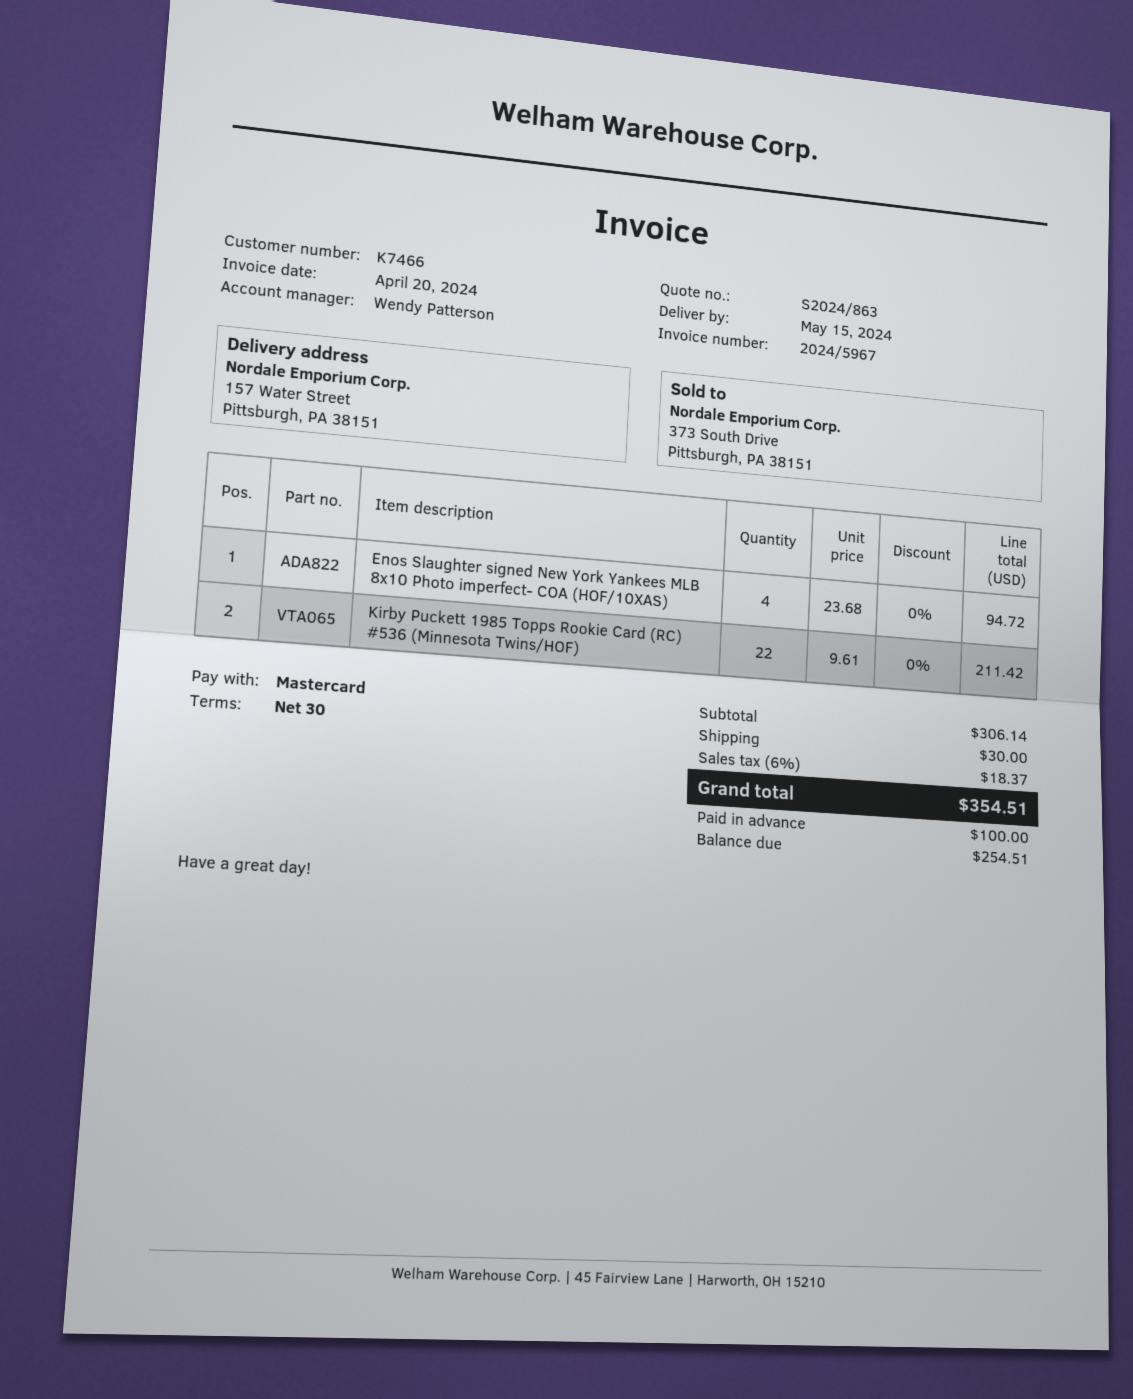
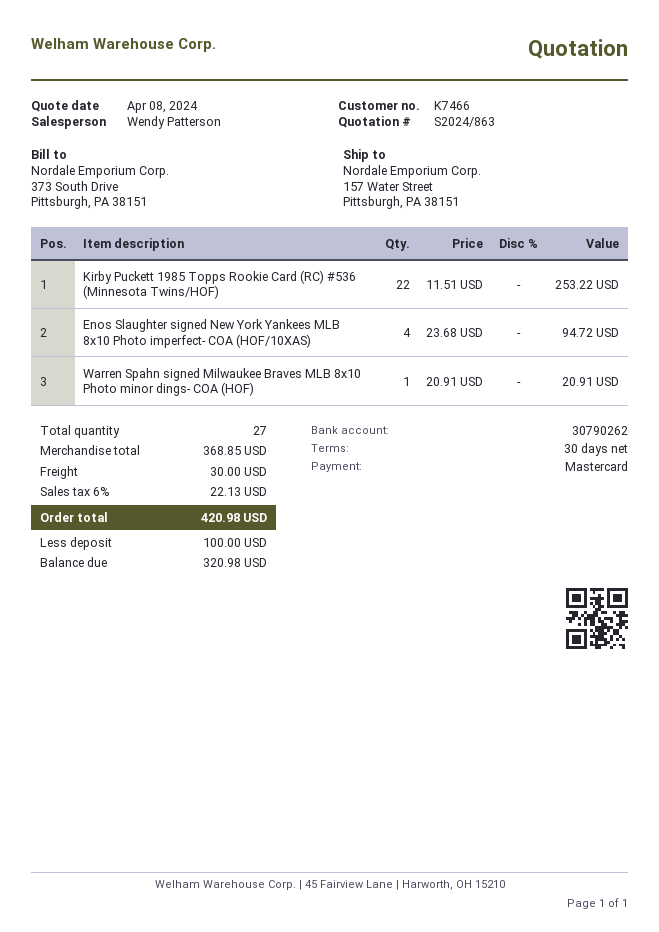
Kirby Puckett 1985 Topps Rookie Card (RC) #536 (Minnesota Twins/HOF): 22 x 9.61 = 211.42 -> 22 x 11.51 = 253.22
Warren Spahn signed Milwaukee Braves MLB 8x10 Photo minor dings- COA (HOF): none -> 1 x 20.91 = 20.91
subtotal: 306.14 -> 368.85
tax: 6% = 18.37 -> 6% = 22.13
total: 354.51 -> 420.98
balance: 254.51 -> 320.98

